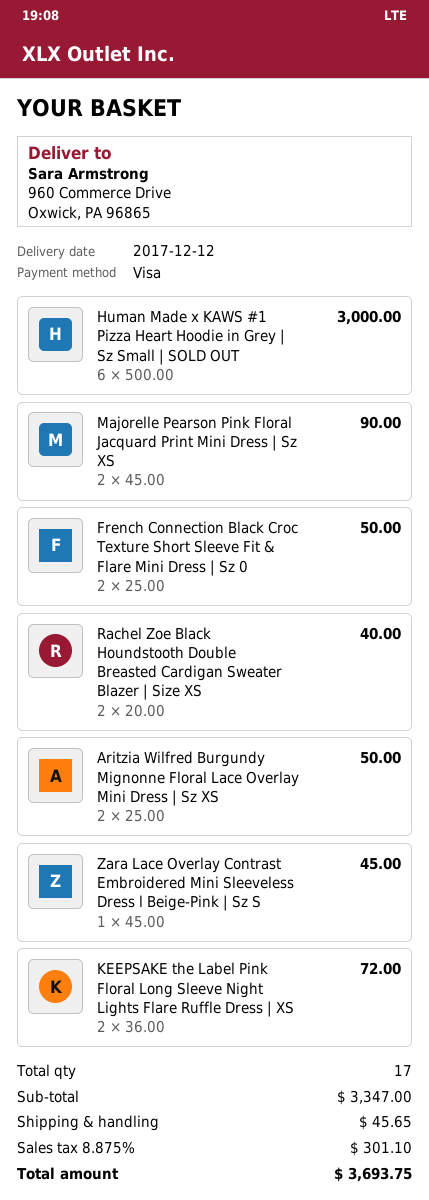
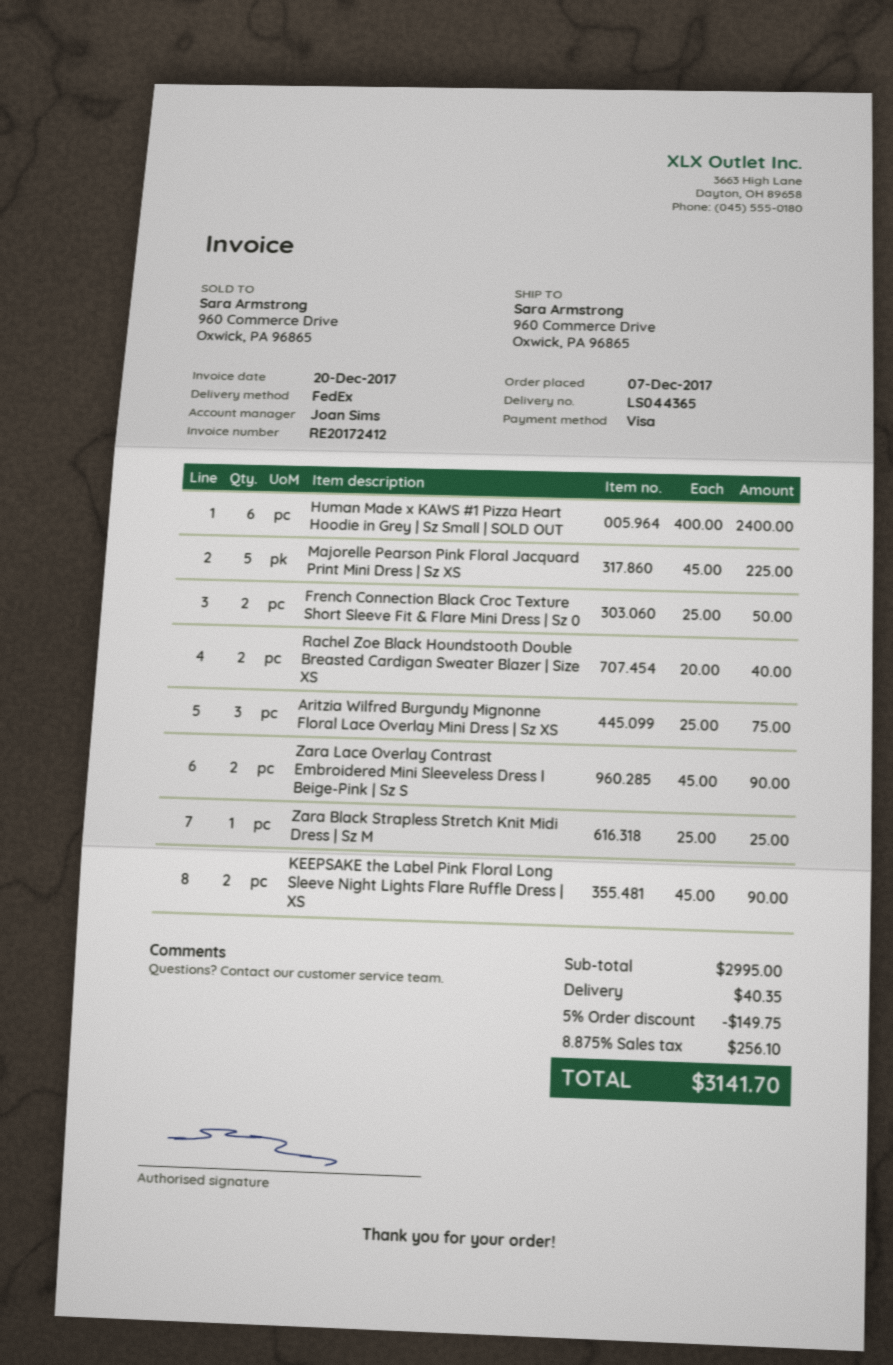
Human Made x KAWS #1 Pizza Heart Hoodie in Grey | Sz Small | SOLD OUT: 6 x 500.00 = 3000.00 -> 6 x 400.00 = 2400.00
Majorelle Pearson Pink Floral Jacquard Print Mini Dress | Sz XS: 2 x 45.00 = 90.00 -> 5 x 45.00 = 225.00
Aritzia Wilfred Burgundy Mignonne Floral Lace Overlay Mini Dress | Sz XS: 2 x 25.00 = 50.00 -> 3 x 25.00 = 75.00
Zara Lace Overlay Contrast Embroidered Mini Sleeveless Dress l Beige-Pink | Sz S: 1 x 45.00 = 45.00 -> 2 x 45.00 = 90.00
KEEPSAKE the Label Pink Floral Long Sleeve Night Lights Flare Ruffle Dress | XS: 2 x 36.00 = 72.00 -> 2 x 45.00 = 90.00
Zara Black Strapless Stretch Knit Midi Dress | Sz M: none -> 1 x 25.00 = 25.00
subtotal: 3347.00 -> 2995.00
discount: none -> 5% = 149.75
shipping: 45.65 -> 40.35
tax: 8.875% = 301.10 -> 8.875% = 256.10
total: 3693.75 -> 3141.70

